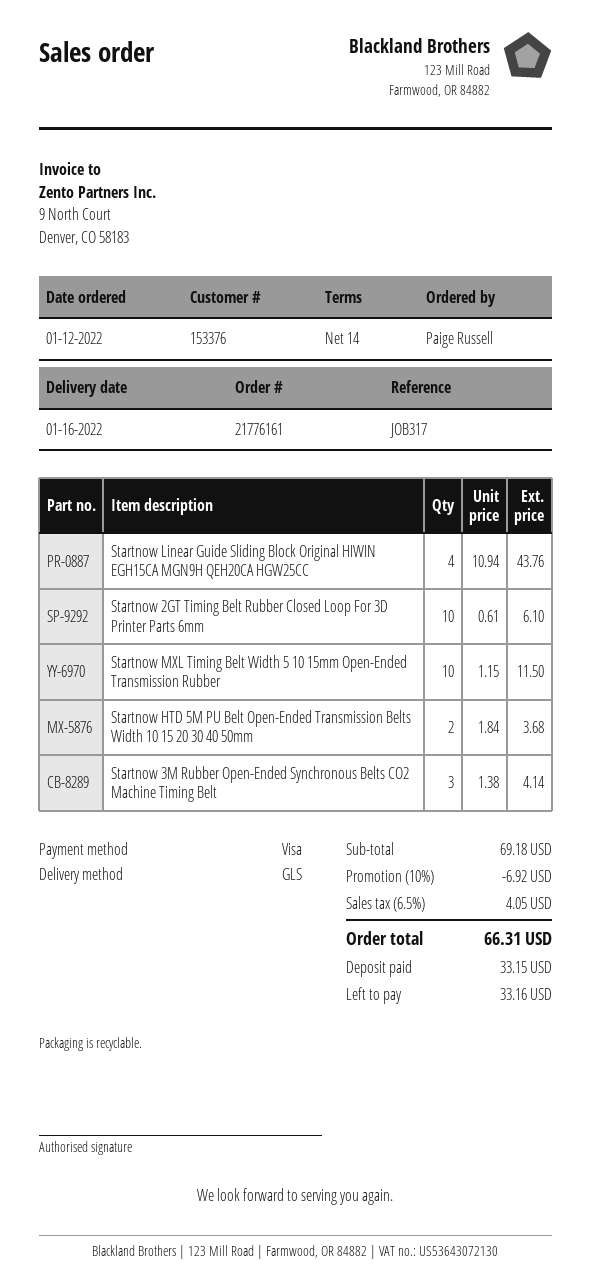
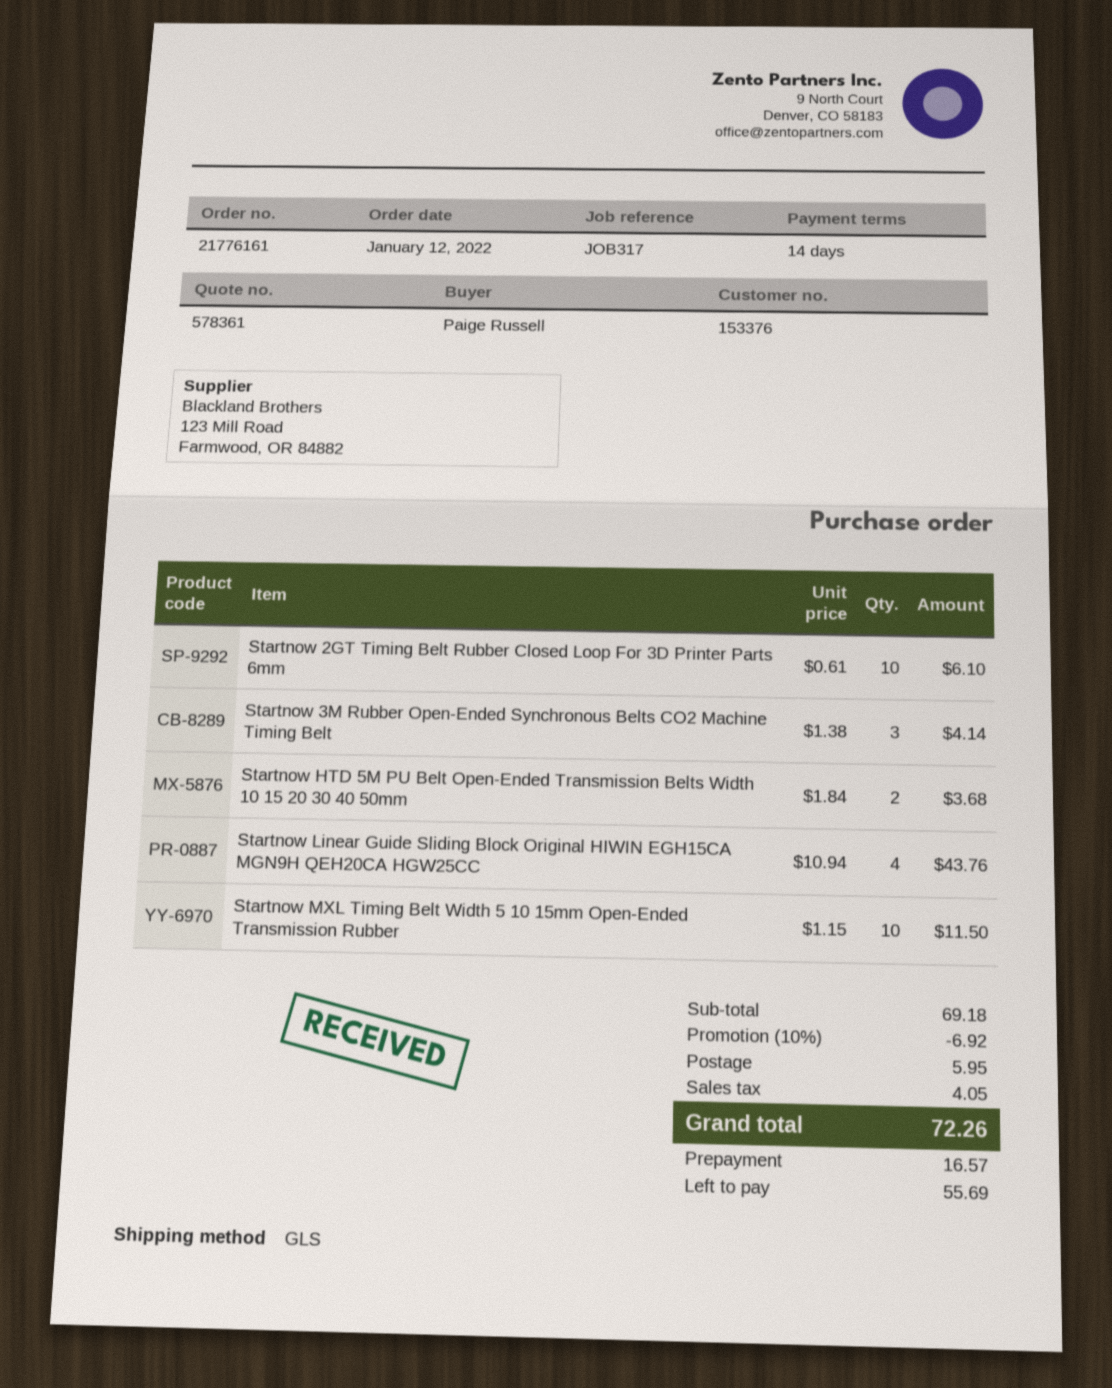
shipping: none -> 5.95
total: 66.31 -> 72.26
deposit: 33.15 -> 16.57
balance: 33.16 -> 55.69

